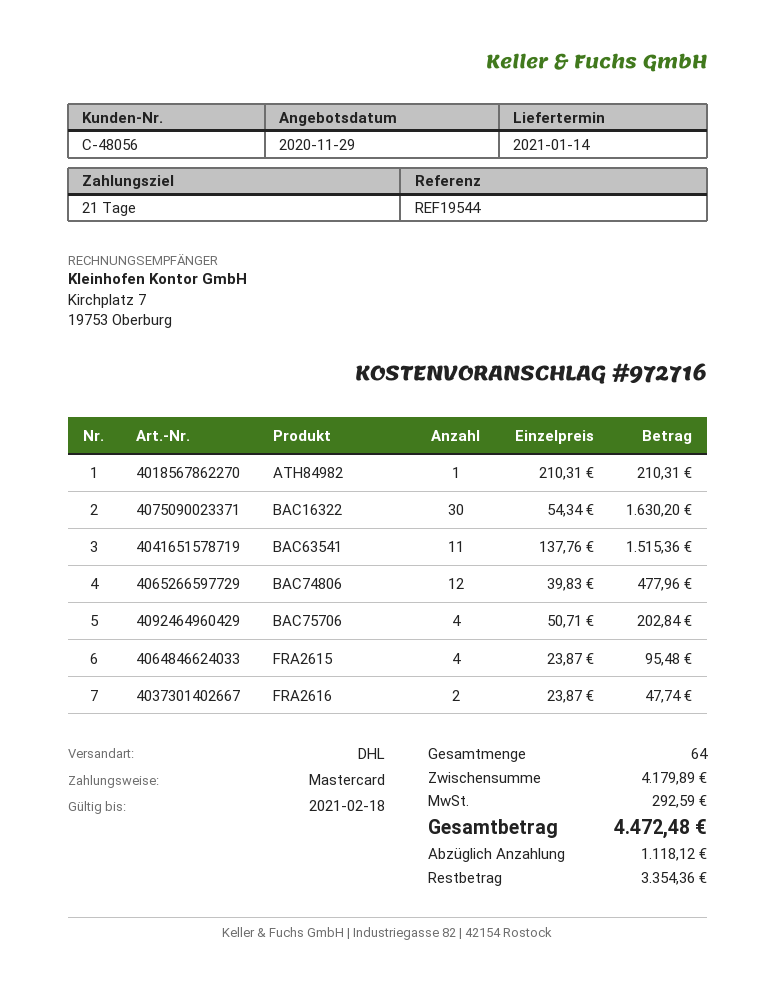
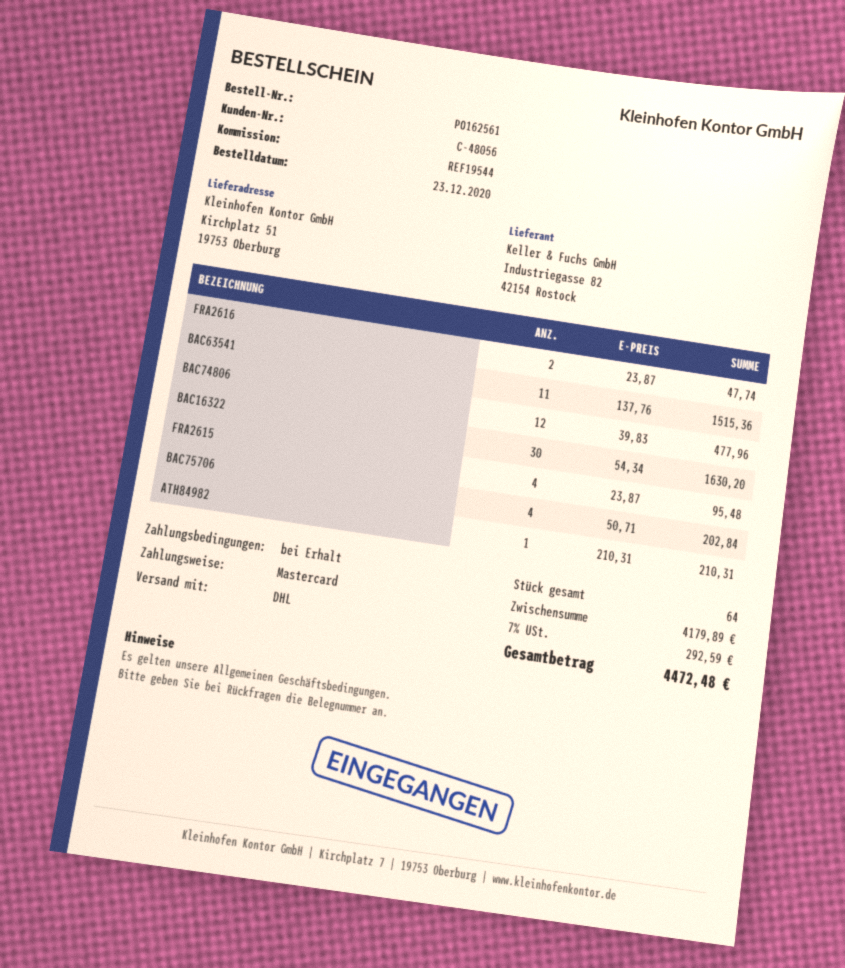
payment terms: 21 days -> on receipt

